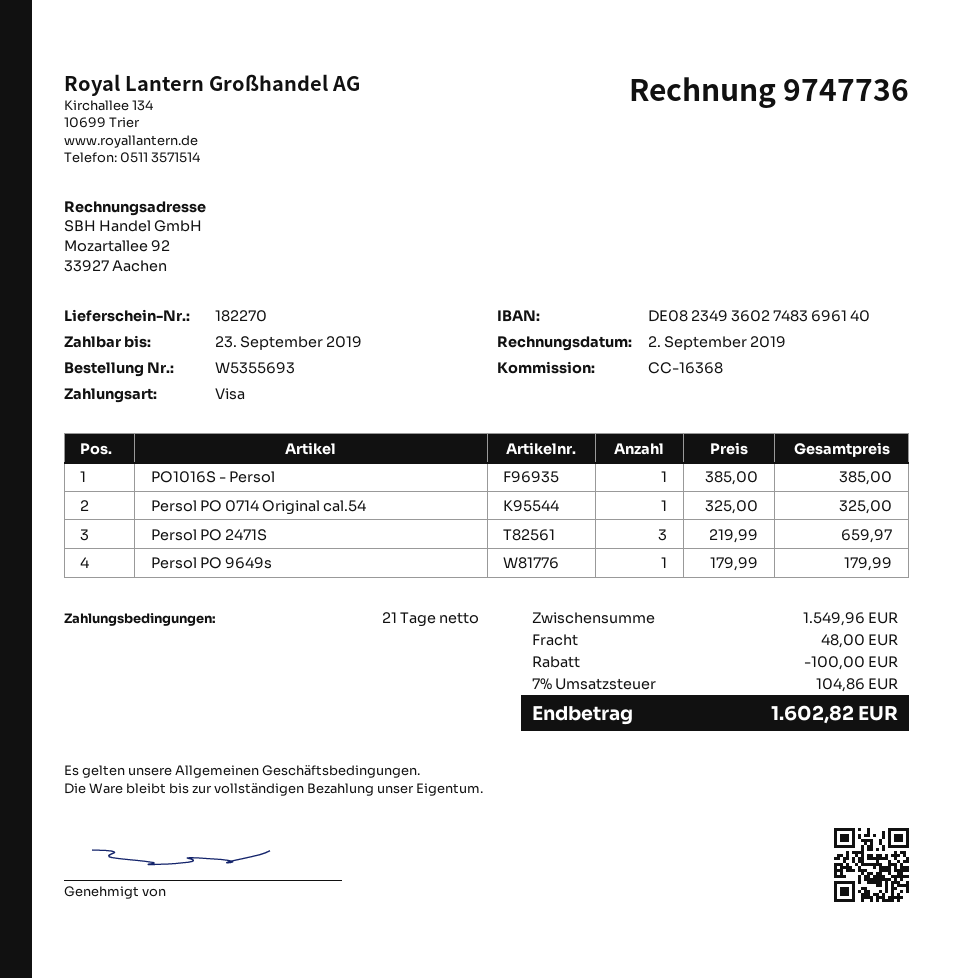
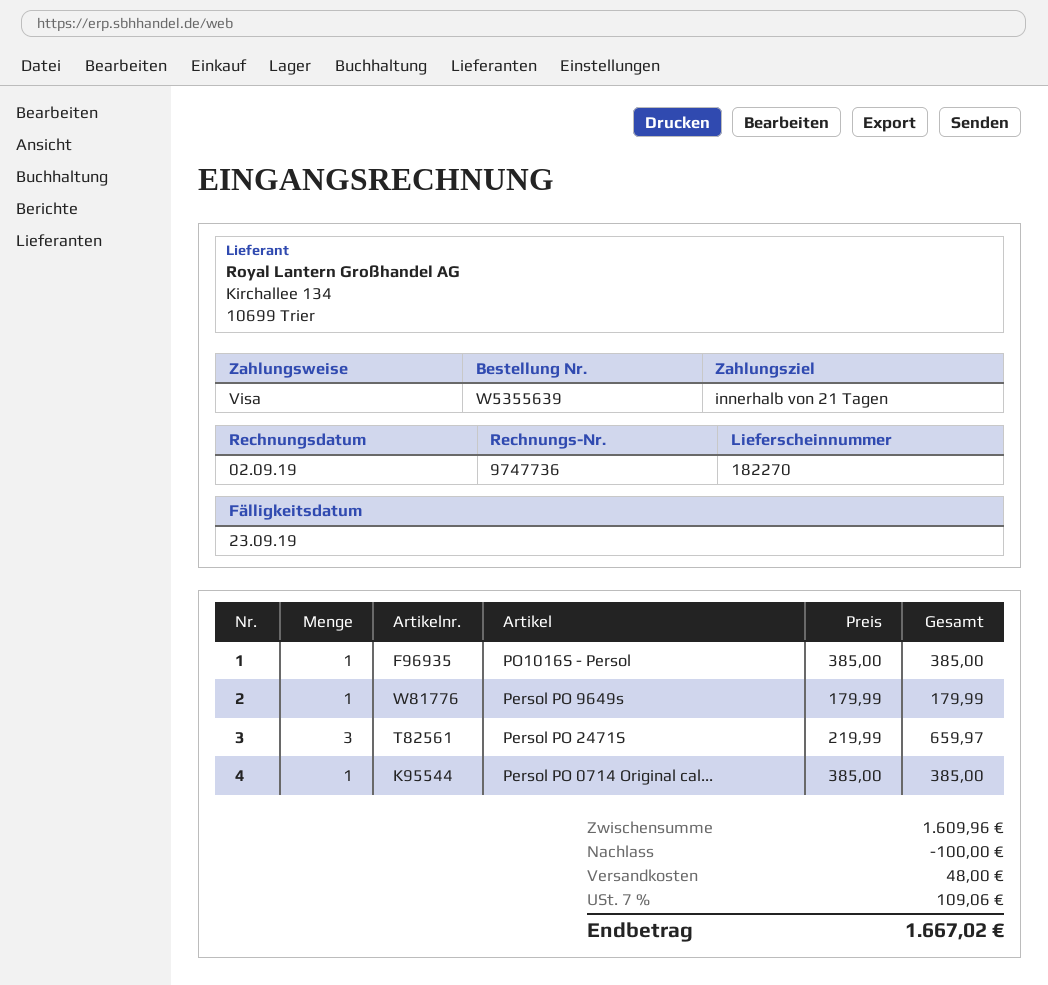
order number: W5355693 -> W5355639
Persol PO 0714 Original cal.54: 1 x 325.00 = 325.00 -> 1 x 385.00 = 385.00
subtotal: 1549.96 -> 1609.96
tax: 7% = 104.86 -> 7% = 109.06
total: 1602.82 -> 1667.02

